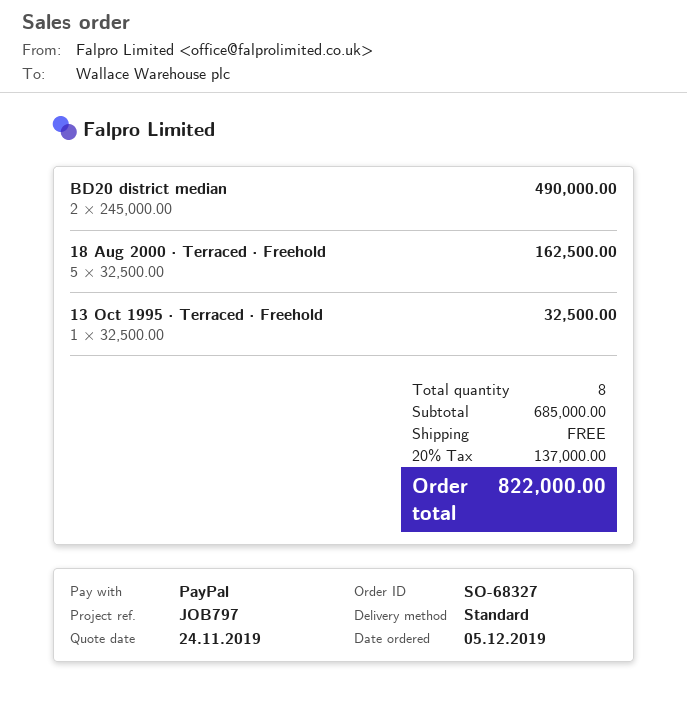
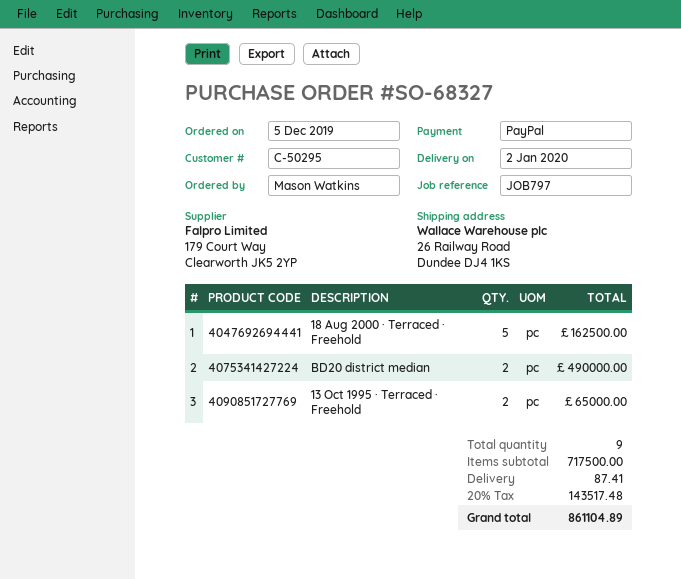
13 Oct 1995 · Terraced · Freehold: 1 for 32500.00 -> 2 for 65000.00
total quantity: 8 -> 9
subtotal: 685000.00 -> 717500.00
shipping: 0.00 -> 87.41
tax: 20% = 137000.00 -> 20% = 143517.48
total: 822000.00 -> 861104.89

